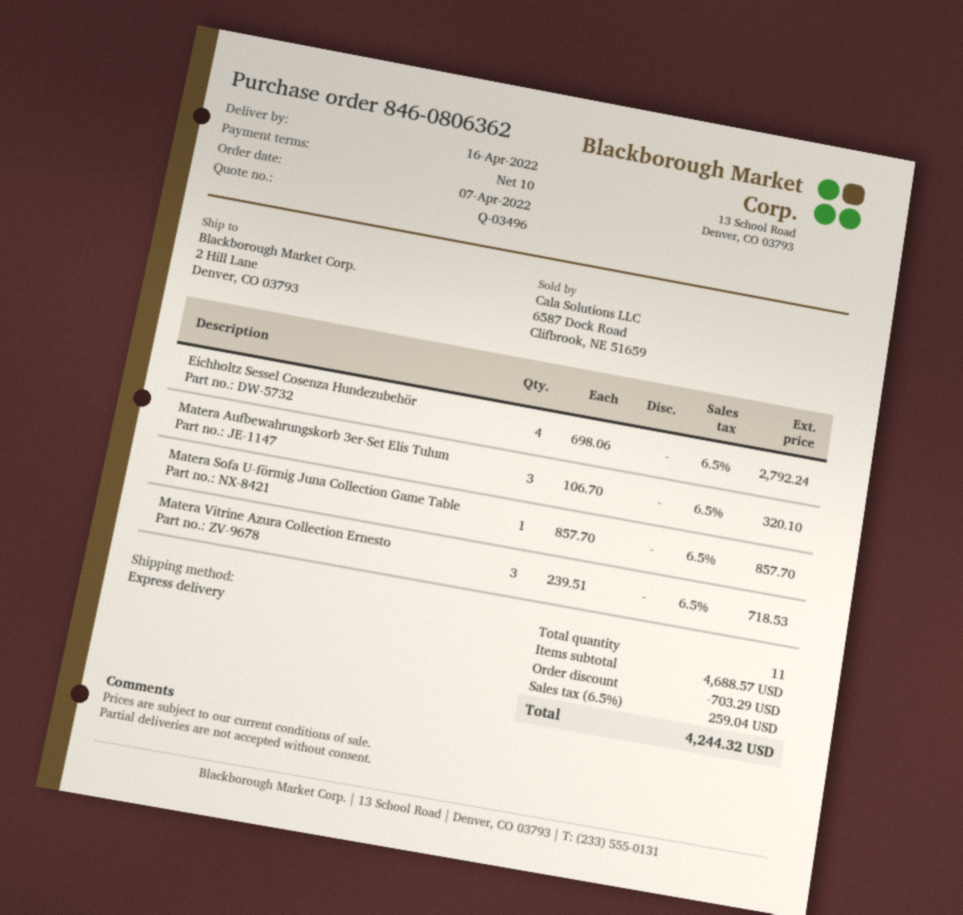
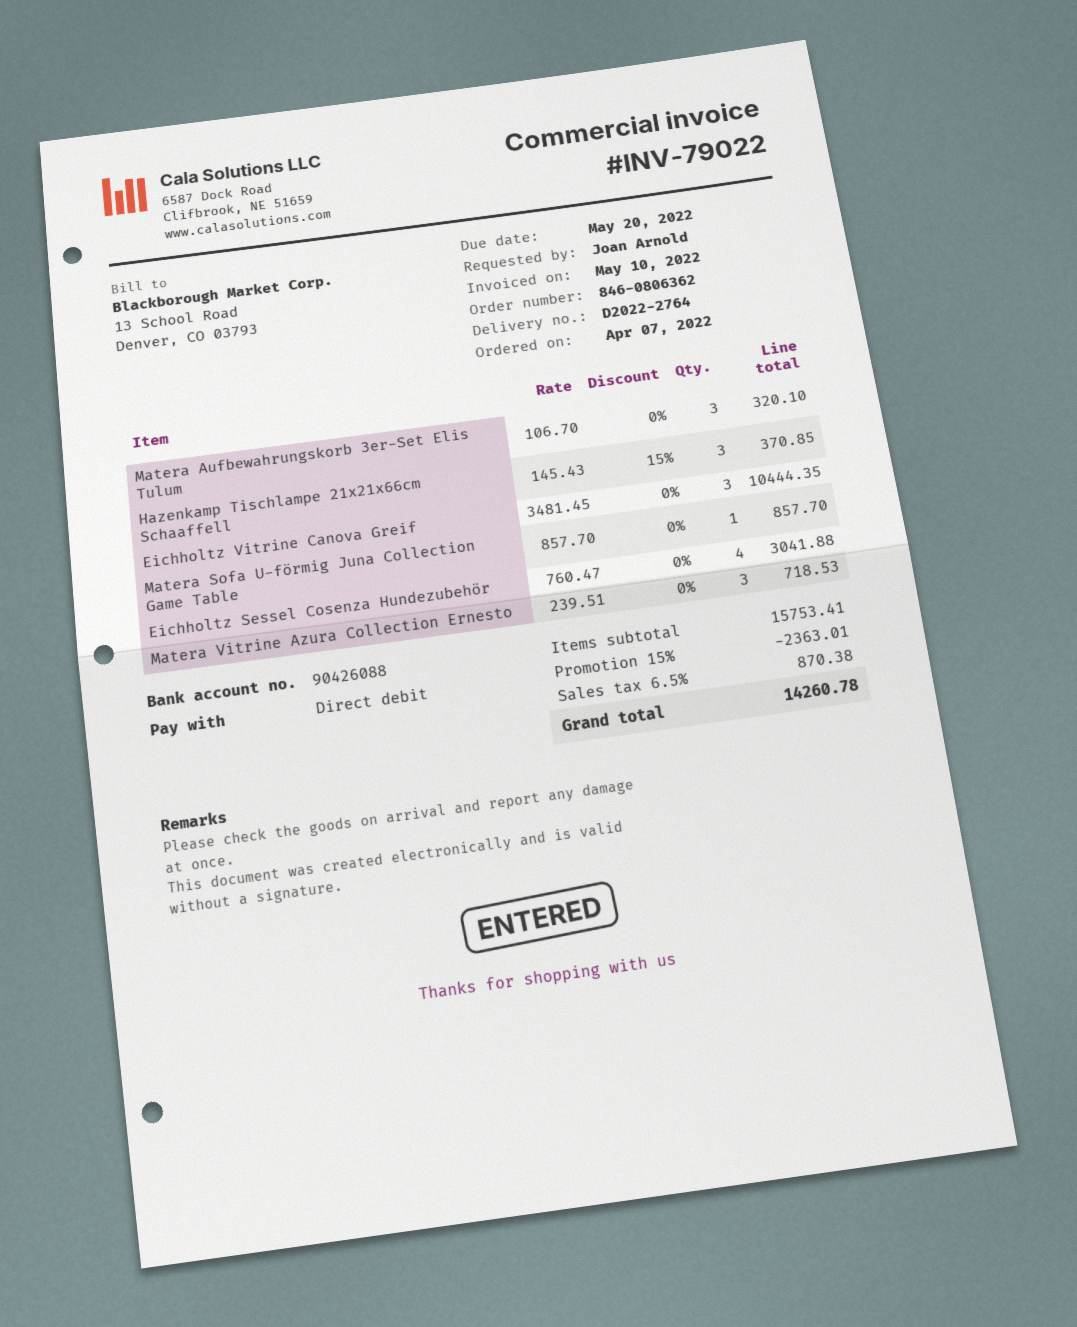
Eichholtz Sessel Cosenza Hundezubehör: 4 x 698.06 = 2792.24 -> 4 x 760.47 = 3041.88
Hazenkamp Tischlampe 21x21x66cm Schaaffell: none -> 3 x 145.43 - 15% = 370.85
Eichholtz Vitrine Canova Greif: none -> 3 x 3481.45 = 10444.35
subtotal: 4688.57 -> 15753.41
discount: 703.29 -> 2363.01
tax: 6.5% = 259.04 -> 6.5% = 870.38
total: 4244.32 -> 14260.78

